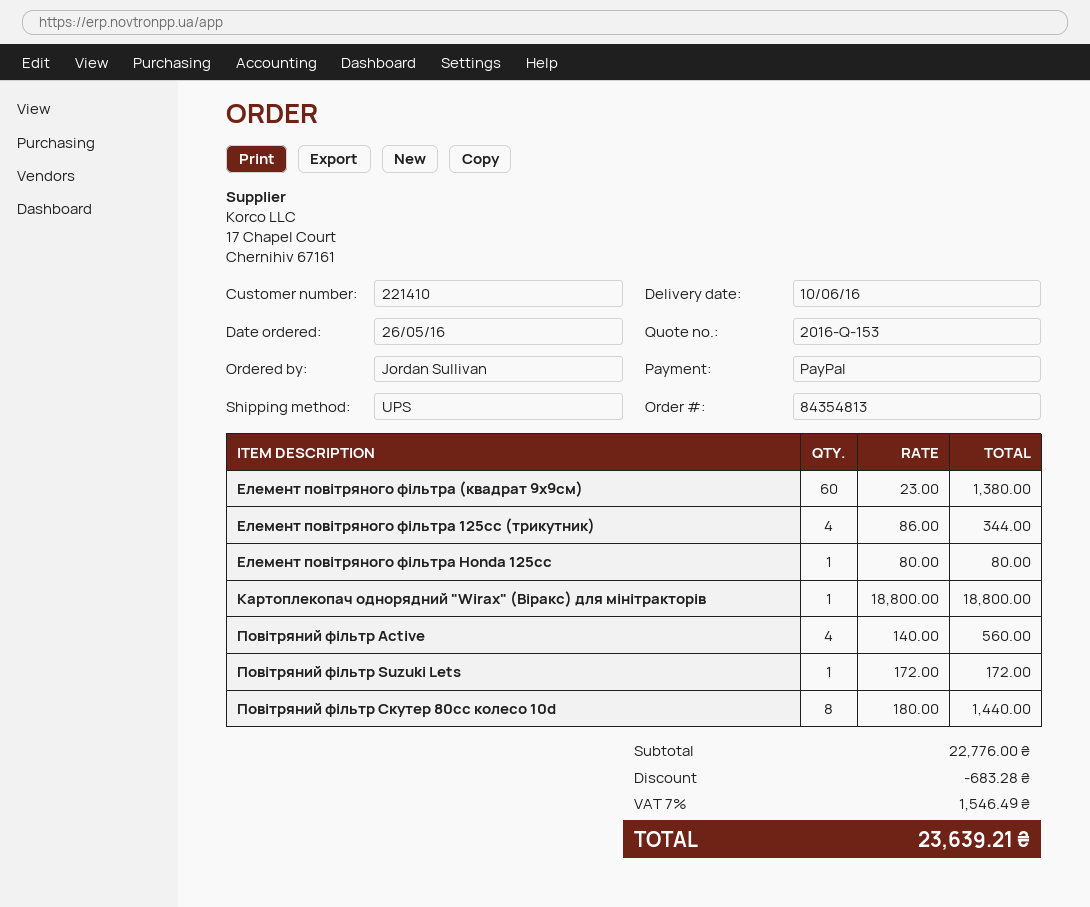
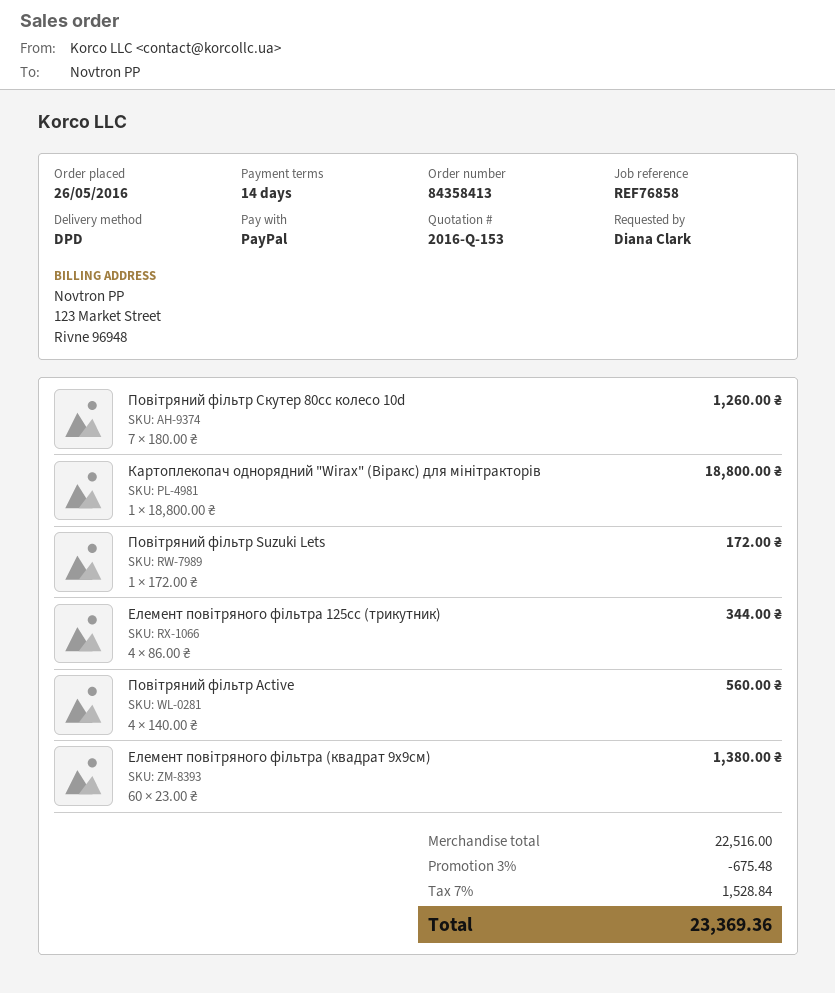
order number: 84354813 -> 84358413
ordered by: Jordan Sullivan -> Diana Clark
shipping method: UPS -> DPD
Елемент повітряного фільтра Honda 125cc: 1 x 80.00 = 80.00 -> none
Повітряний фільтр Скутер 80сс колесо 10d: 8 x 180.00 = 1440.00 -> 7 x 180.00 = 1260.00
subtotal: 22776.00 -> 22516.00
discount: 683.28 -> 675.48
tax: 7% = 1546.49 -> 7% = 1528.84
total: 23639.21 -> 23369.36

